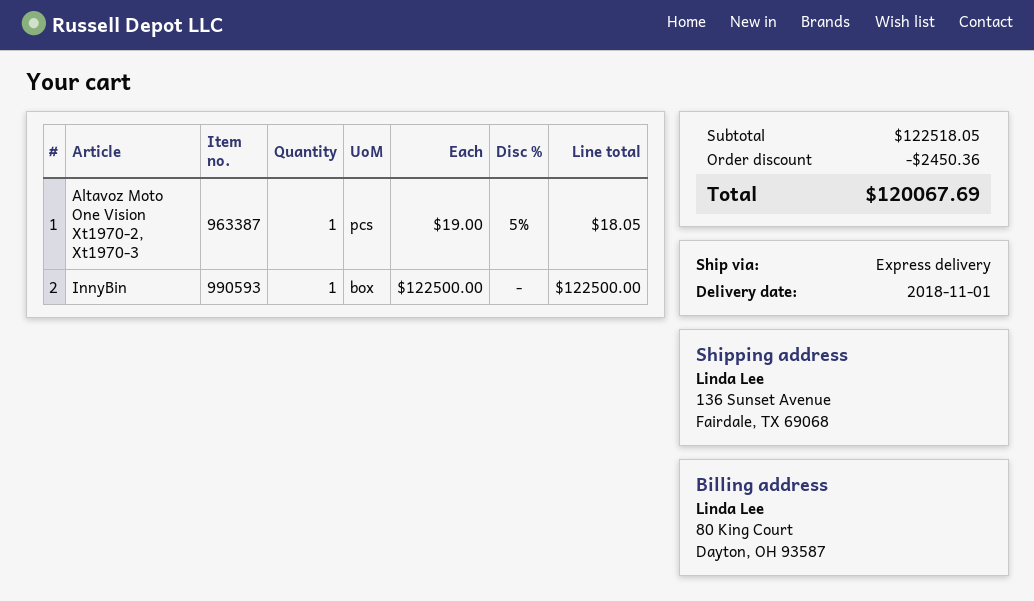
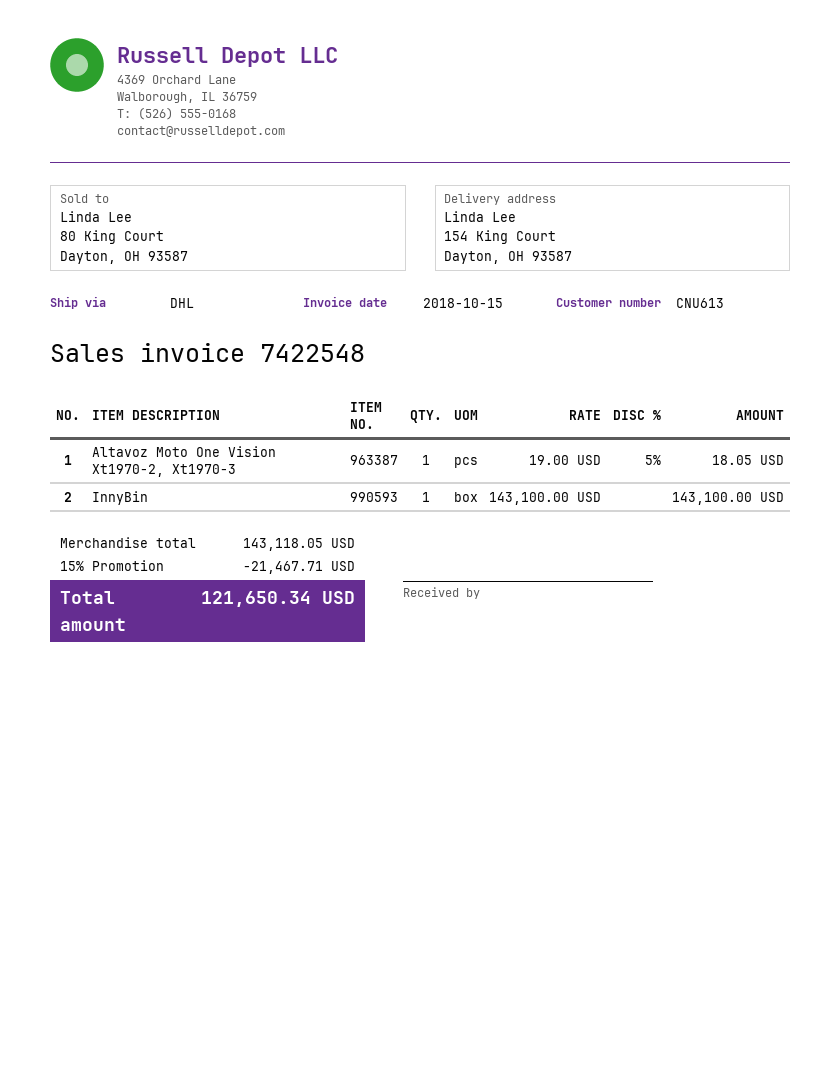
shipping method: express -> DHL
ship to: 136 Sunset Avenue, Fairdale, TX 69068 -> 154 King Court, Dayton, OH 93587
InnyBin: 1 x 122500.00 = 122500.00 -> 1 x 143100.00 = 143100.00
subtotal: 122518.05 -> 143118.05
discount: 2450.36 -> 21467.71
total: 120067.69 -> 121650.34

